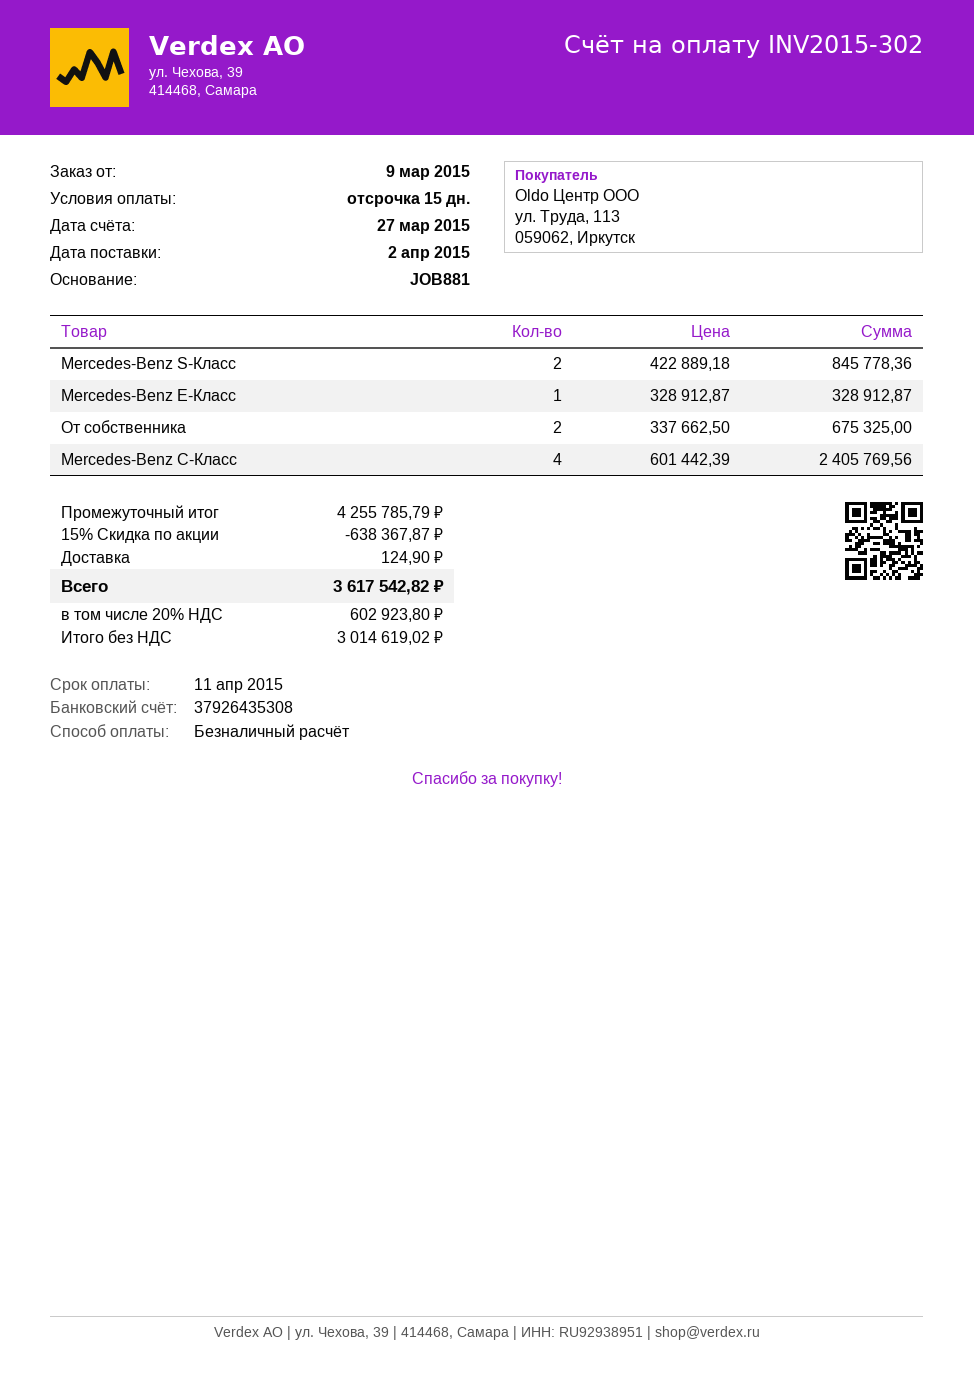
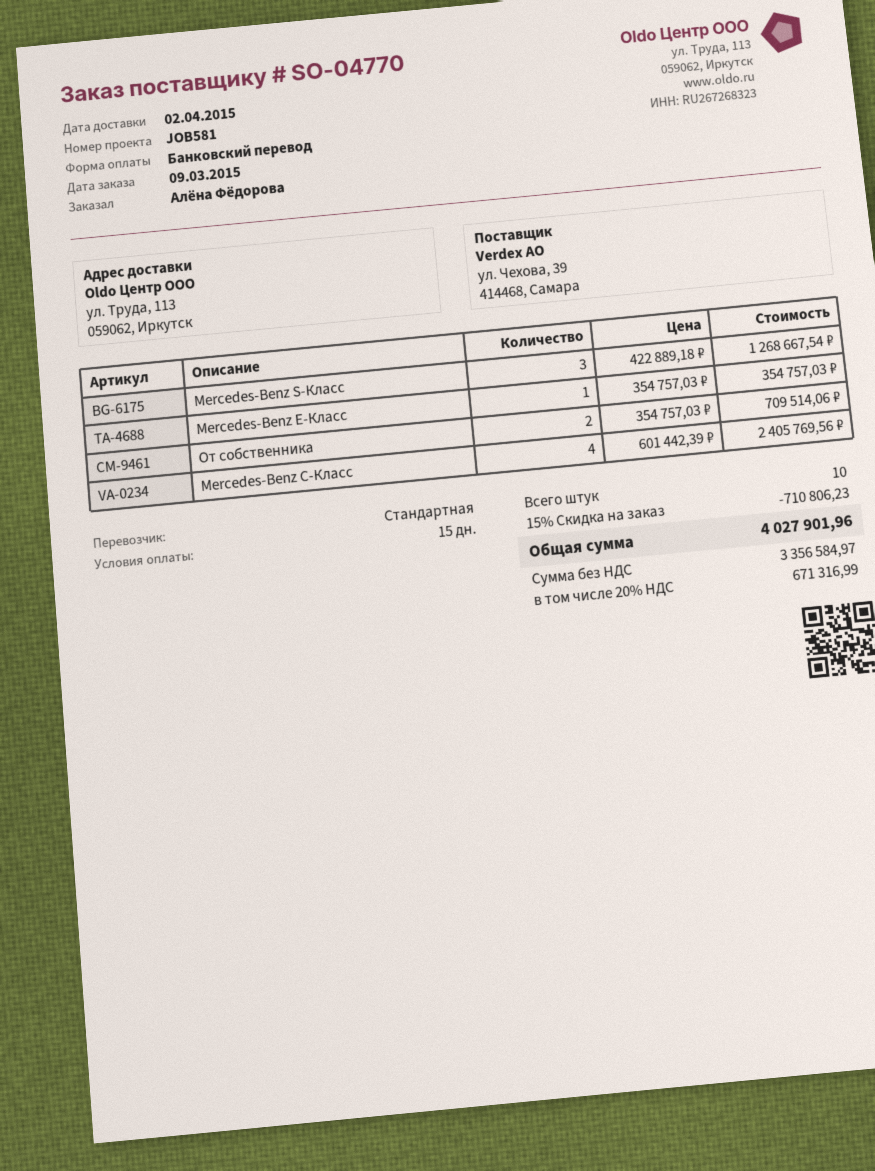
reference: JOB881 -> JOB581
Mercedes-Benz S-Класс: 2 x 422889.18 = 845778.36 -> 3 x 422889.18 = 1268667.54
Mercedes-Benz E-Класс: 1 x 328912.87 = 328912.87 -> 1 x 354757.03 = 354757.03
От собственника: 2 x 337662.50 = 675325.00 -> 2 x 354757.03 = 709514.06
discount: 15% = 638367.87 -> 15% = 710806.23
shipping: 124.90 -> none
net: 3014619.02 -> 3356584.97
tax: 20% = 602923.80 -> 20% = 671316.99
total: 3617542.82 -> 4027901.96

